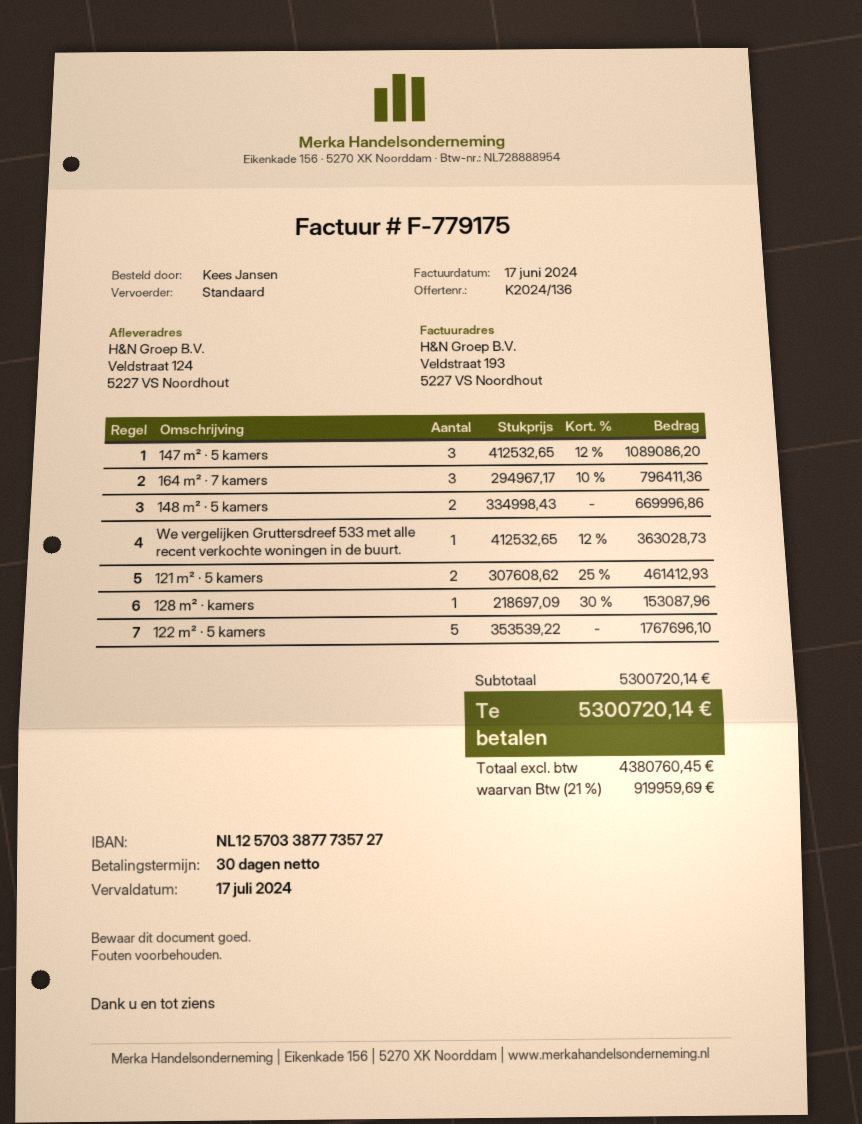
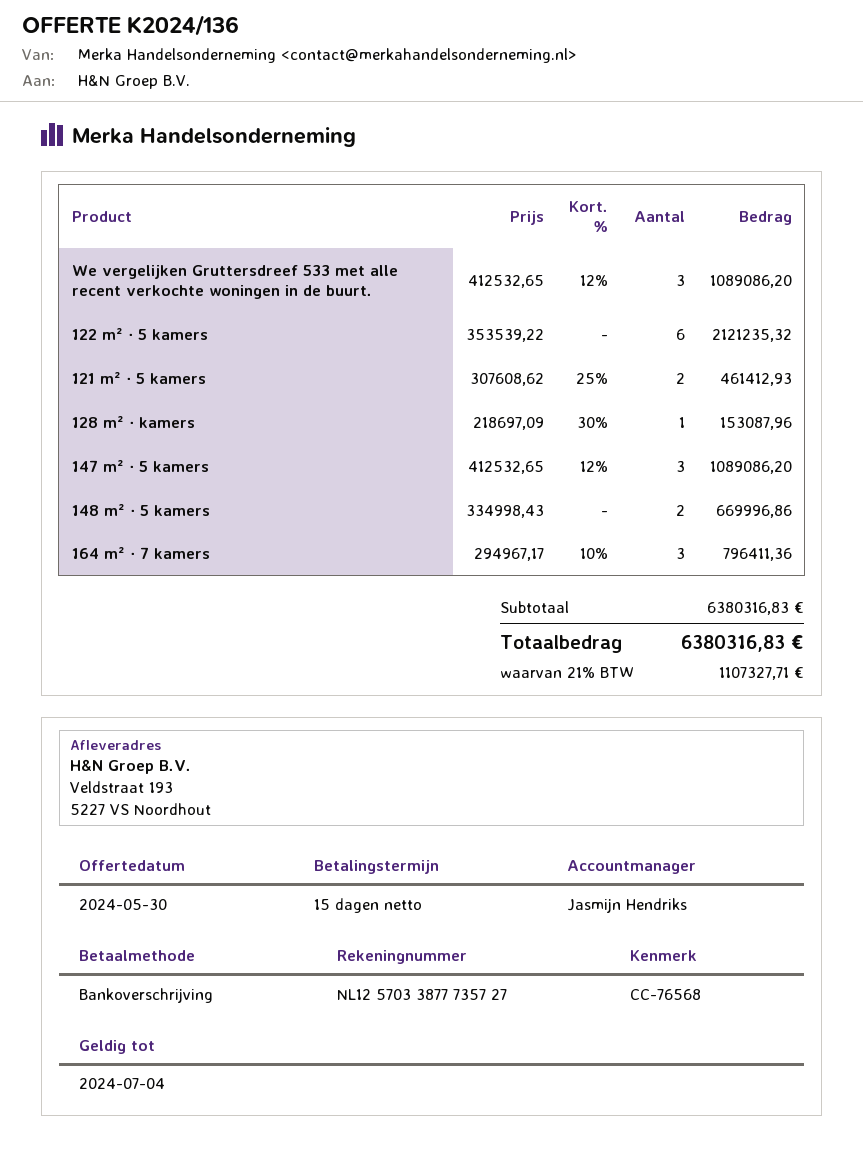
payment terms: 30 days -> 15 days
ship to: Veldstraat 124, 5227 VS Noordhout -> Veldstraat 193, 5227 VS Noordhout
We vergelijken Gruttersdreef 533 met alle recent verkochte woningen in de buurt.: 1 x 412532.65 - 12% = 363028.73 -> 3 x 412532.65 - 12% = 1089086.20
122 m² · 5 kamers: 5 x 353539.22 = 1767696.10 -> 6 x 353539.22 = 2121235.32
subtotal: 5300720.14 -> 6380316.83
tax: 21% = 919959.69 -> 21% = 1107327.71
total: 5300720.14 -> 6380316.83

